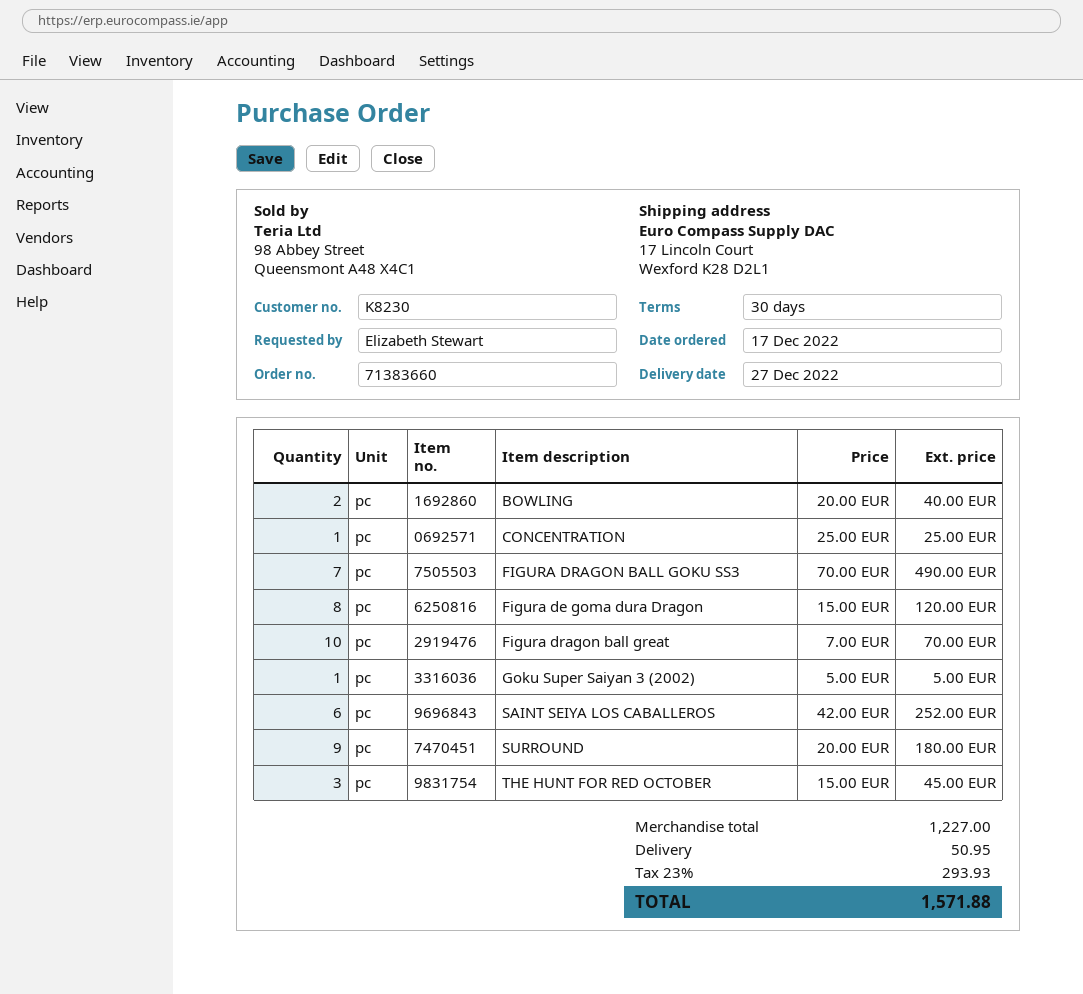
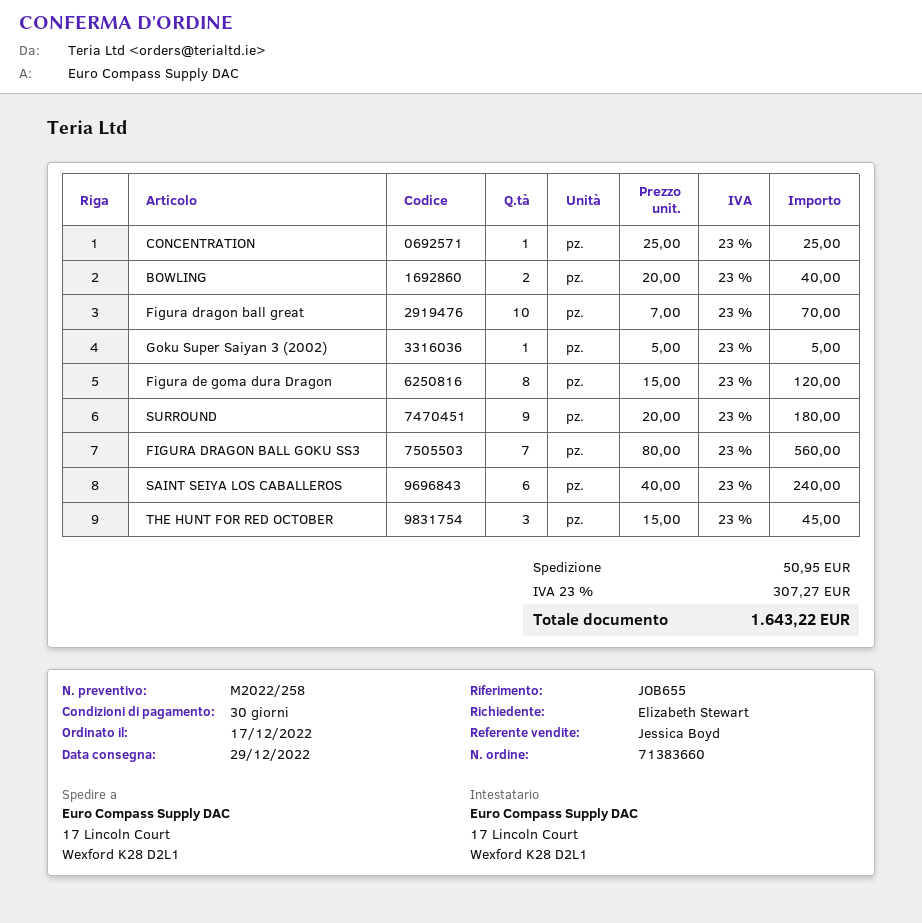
delivery date: 2022-12-27 -> 2022-12-29
FIGURA DRAGON BALL GOKU SS3: 7 x 70.00 = 490.00 -> 7 x 80.00 = 560.00
SAINT SEIYA LOS CABALLEROS: 6 x 42.00 = 252.00 -> 6 x 40.00 = 240.00
tax: 23% = 293.93 -> 23% = 307.27
total: 1571.88 -> 1643.22

